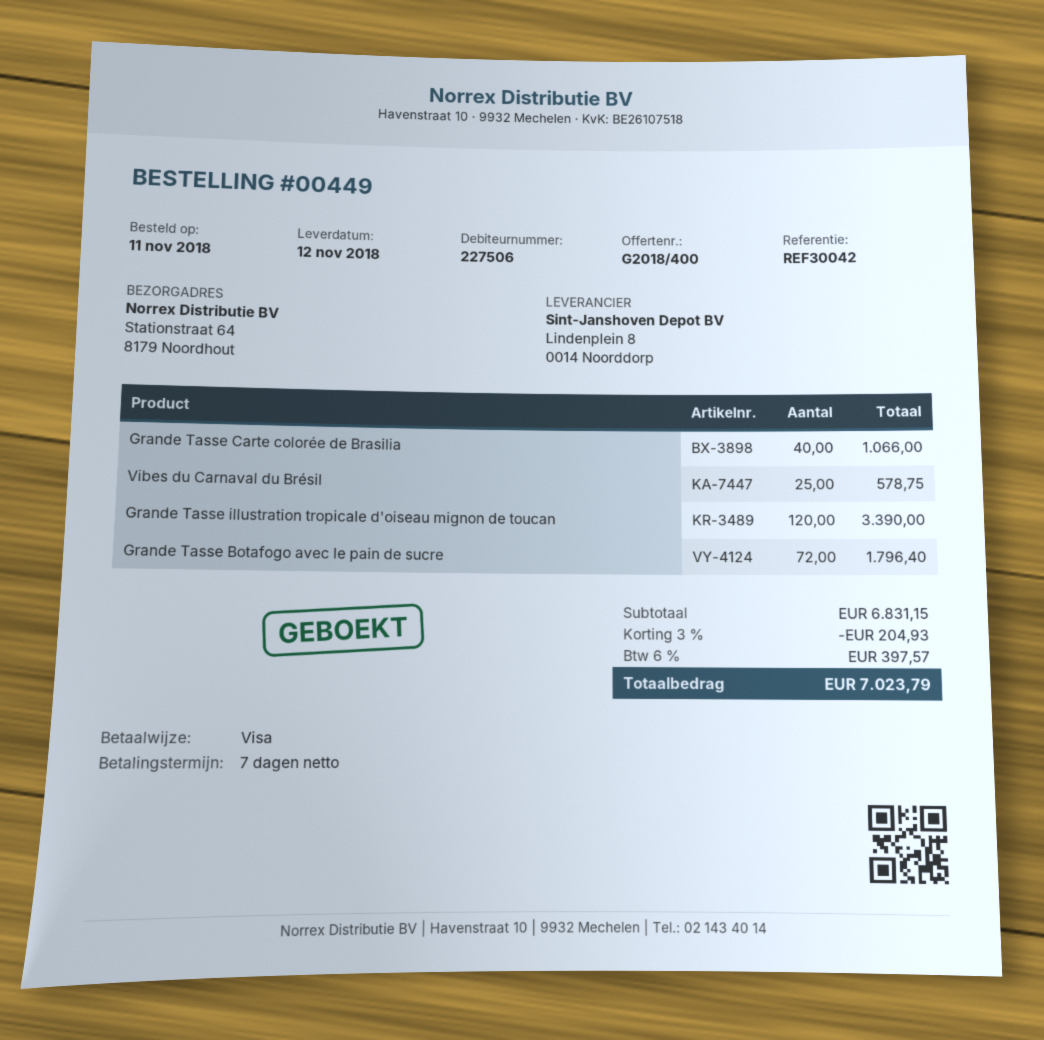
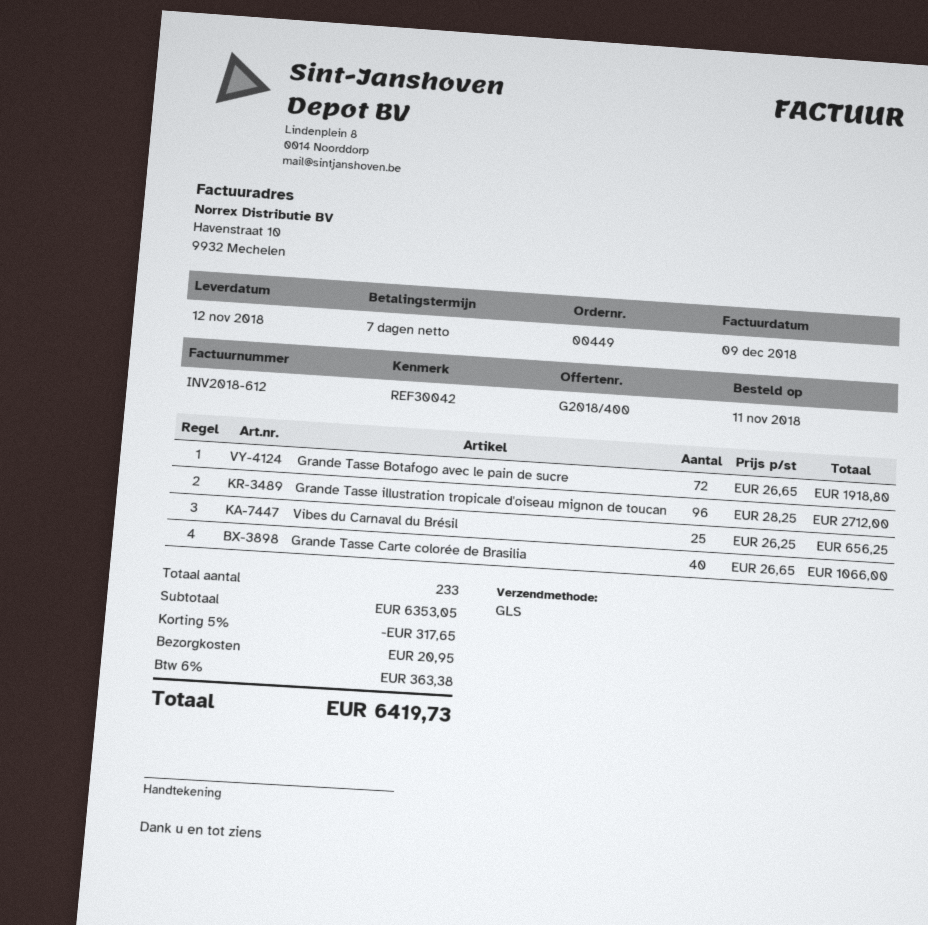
Vibes du Carnaval du Brésil: 25 for 578.75 -> 25 for 656.25
Grande Tasse illustration tropicale d'oiseau mignon de toucan: 120 for 3390.00 -> 96 for 2712.00
Grande Tasse Botafogo avec le pain de sucre: 72 for 1796.40 -> 72 for 1918.80
subtotal: 6831.15 -> 6353.05
discount: 3% = 204.93 -> 5% = 317.65
shipping: none -> 20.95
tax: 6% = 397.57 -> 6% = 363.38
total: 7023.79 -> 6419.73

